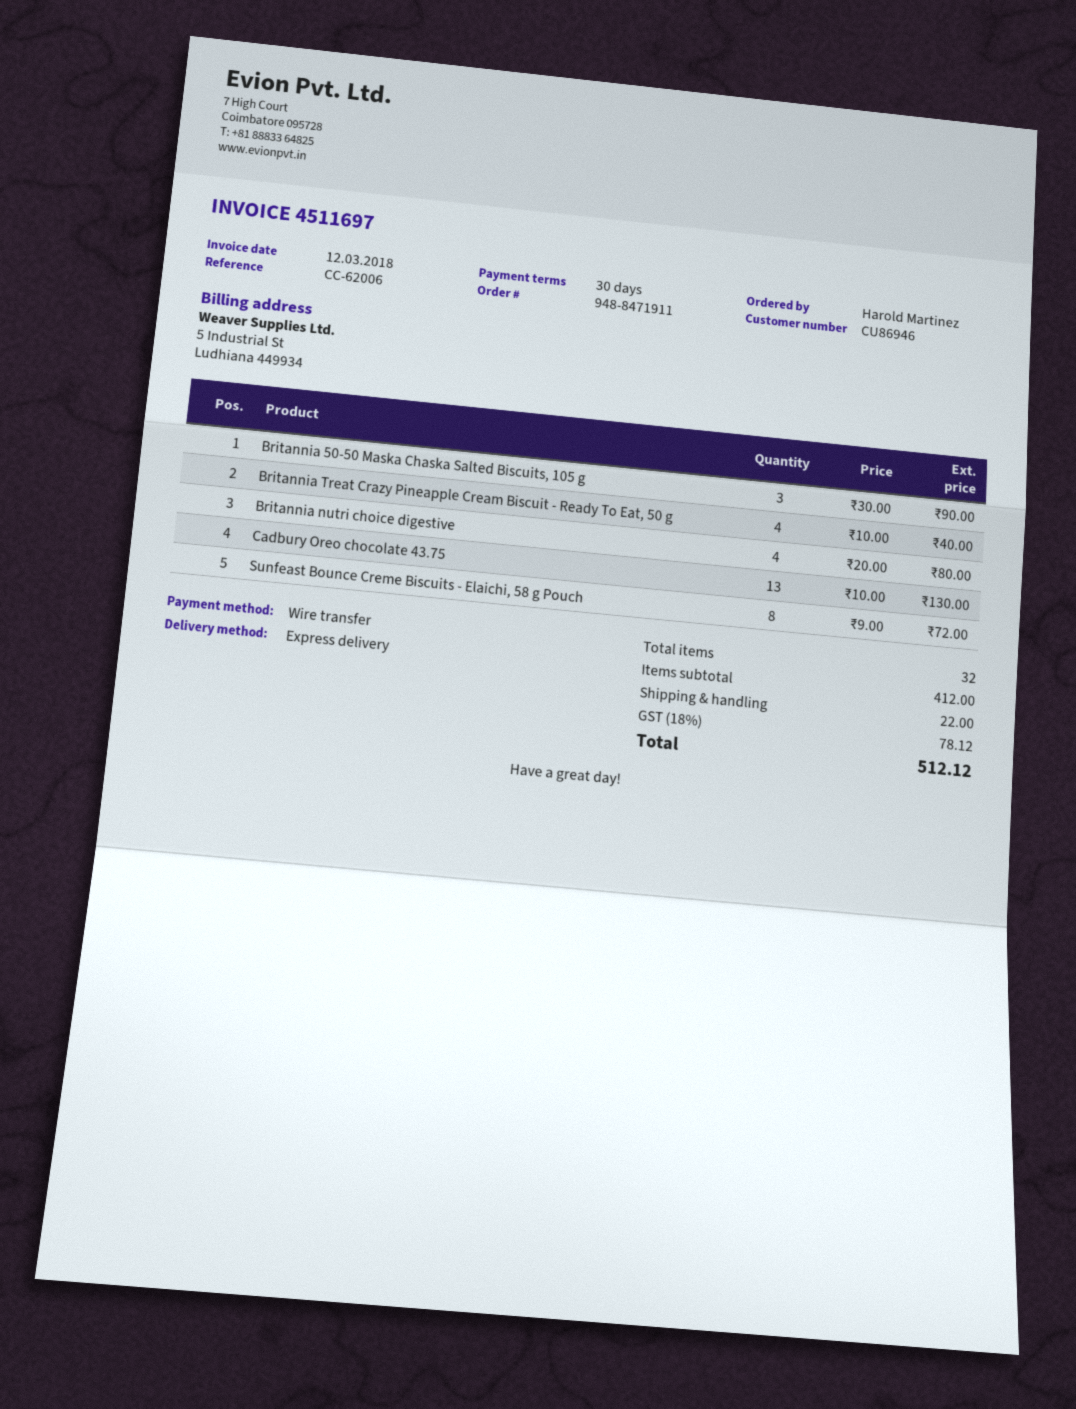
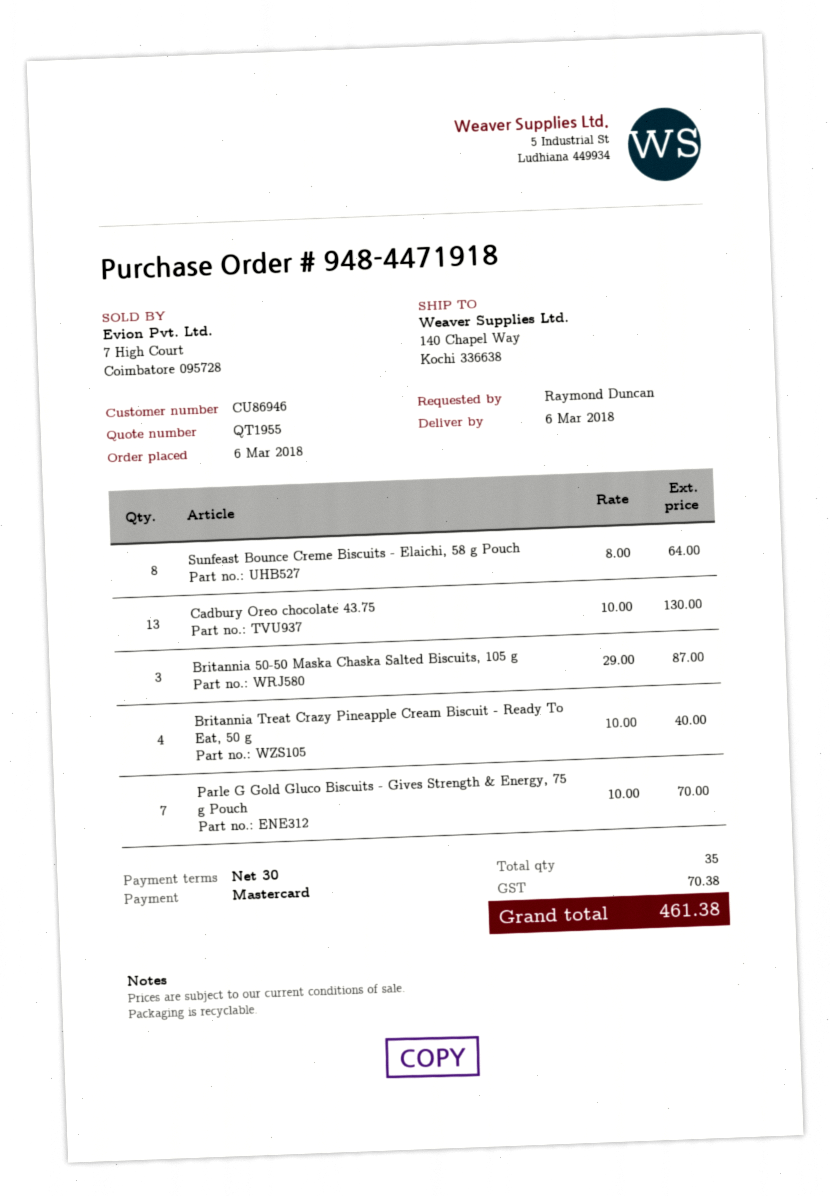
order number: 948-8471911 -> 948-4471918
ordered by: Harold Martinez -> Raymond Duncan
payment method: bank transfer -> Mastercard
Britannia 50-50 Maska Chaska Salted Biscuits, 105 g: 3 x 30.00 = 90.00 -> 3 x 29.00 = 87.00
Britannia nutri choice digestive: 4 x 20.00 = 80.00 -> none
Sunfeast Bounce Creme Biscuits - Elaichi, 58 g Pouch: 8 x 9.00 = 72.00 -> 8 x 8.00 = 64.00
Parle G Gold Gluco Biscuits - Gives Strength & Energy, 75 g Pouch: none -> 7 x 10.00 = 70.00
total quantity: 32 -> 35
shipping: 22.00 -> none
tax: 78.12 -> 70.38
total: 512.12 -> 461.38

